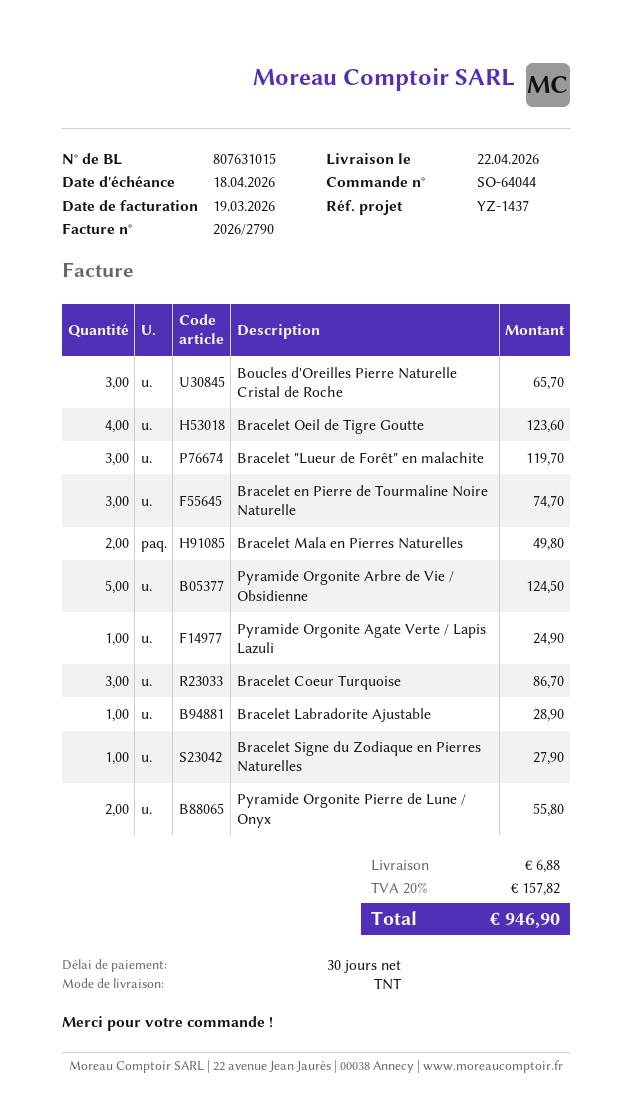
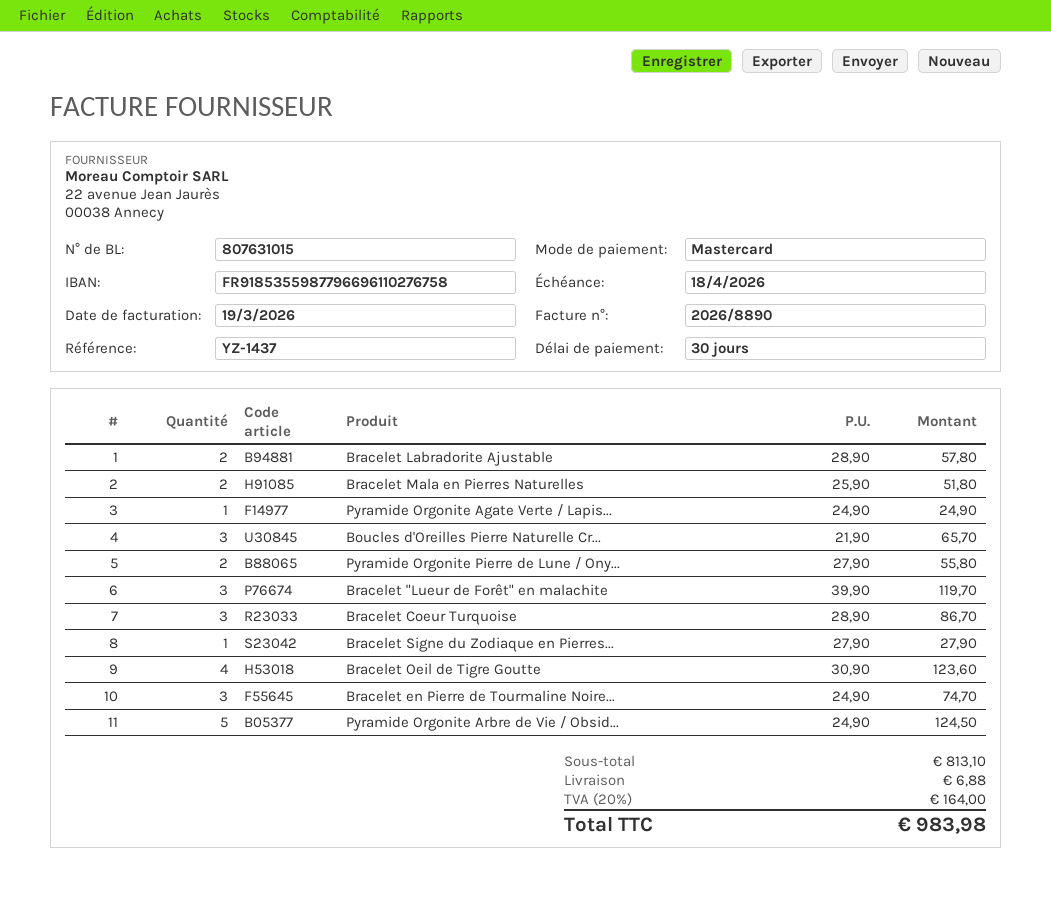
invoice number: 2026/2790 -> 2026/8890
Bracelet Mala en Pierres Naturelles: 2 for 49.80 -> 2 for 51.80
Bracelet Labradorite Ajustable: 1 for 28.90 -> 2 for 57.80
tax: 20% = 157.82 -> 20% = 164.00
total: 946.90 -> 983.98

